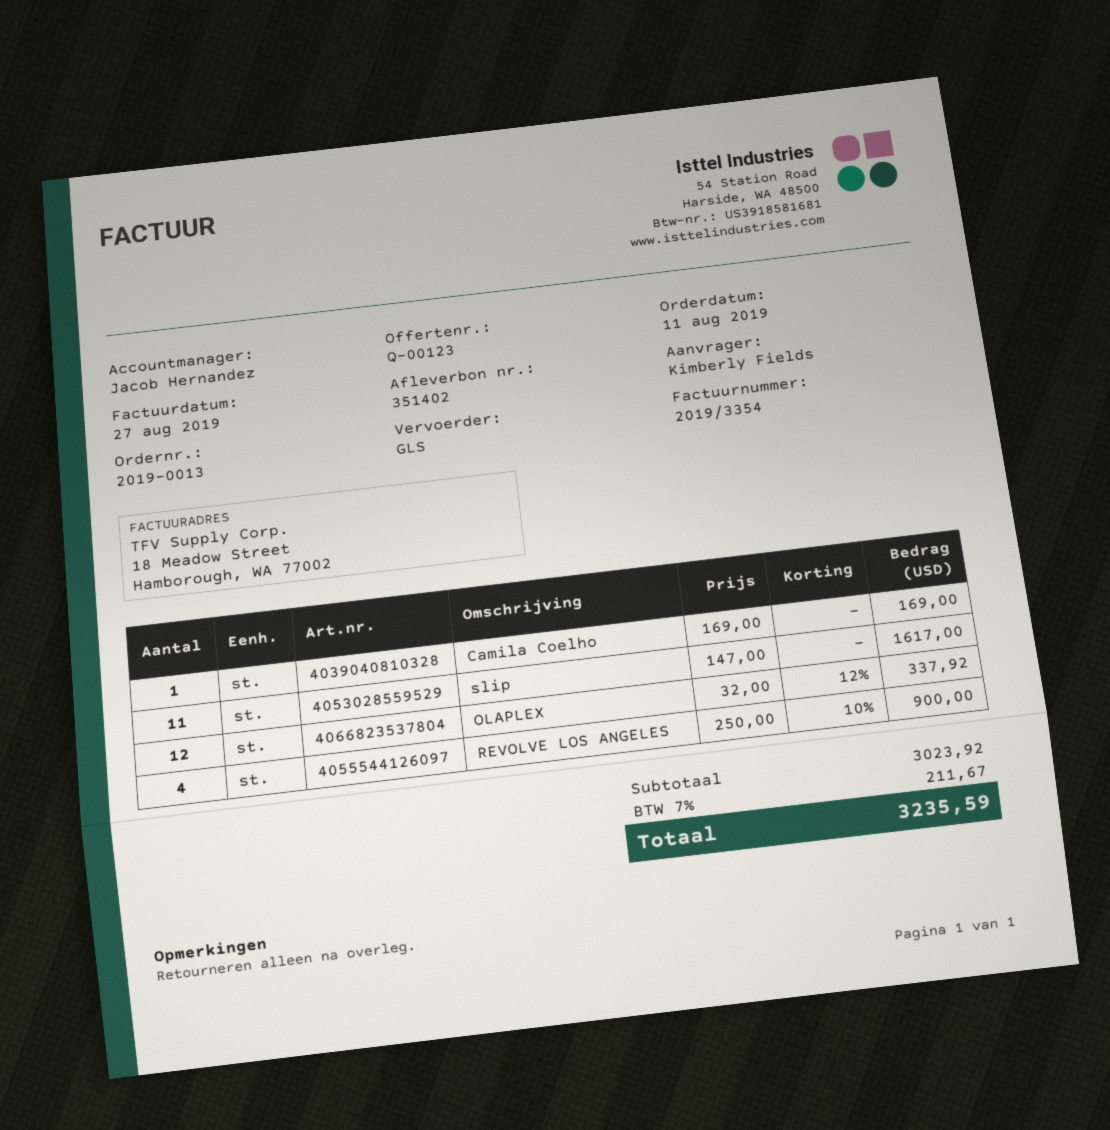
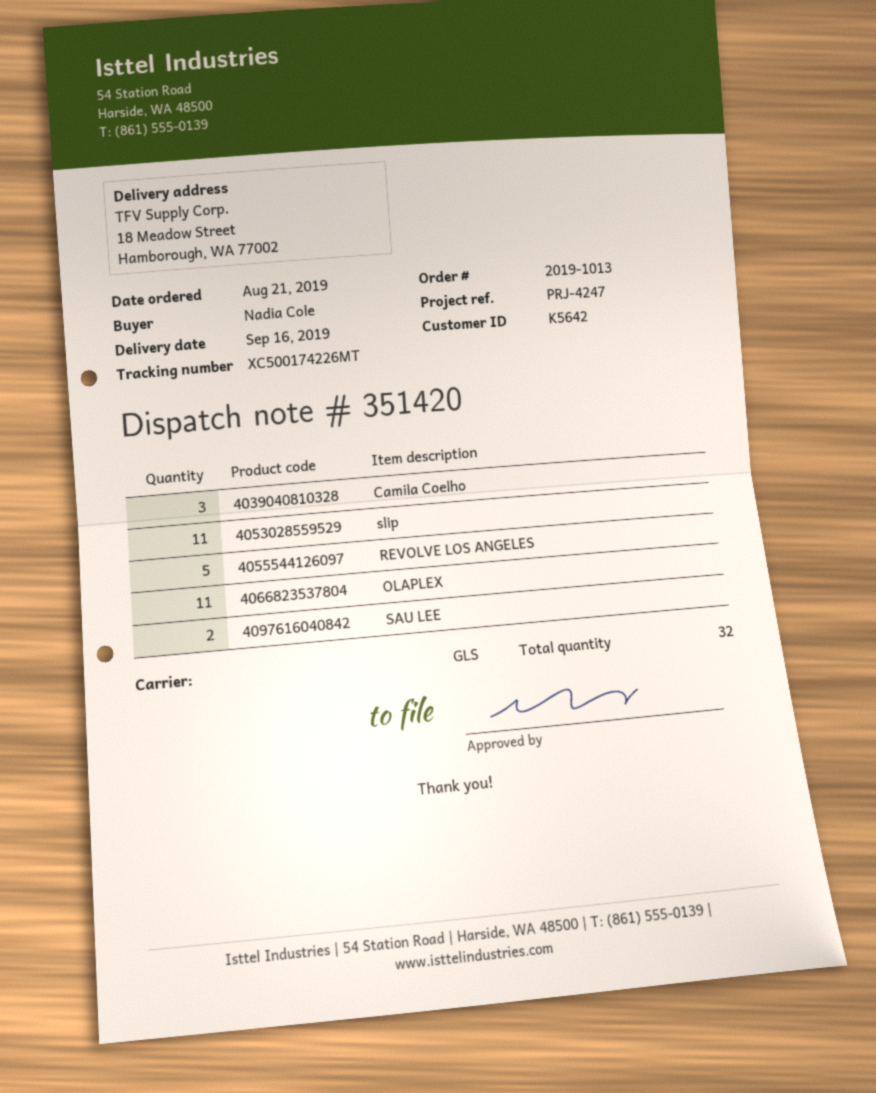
order number: 2019-0013 -> 2019-1013
order date: 2019-08-11 -> 2019-08-21
delivery note number: 351402 -> 351420
ordered by: Kimberly Fields -> Nadia Cole
Camila Coelho: 1 -> 3
OLAPLEX: 12 -> 11
REVOLVE LOS ANGELES: 4 -> 5
SAU LEE: none -> 2

